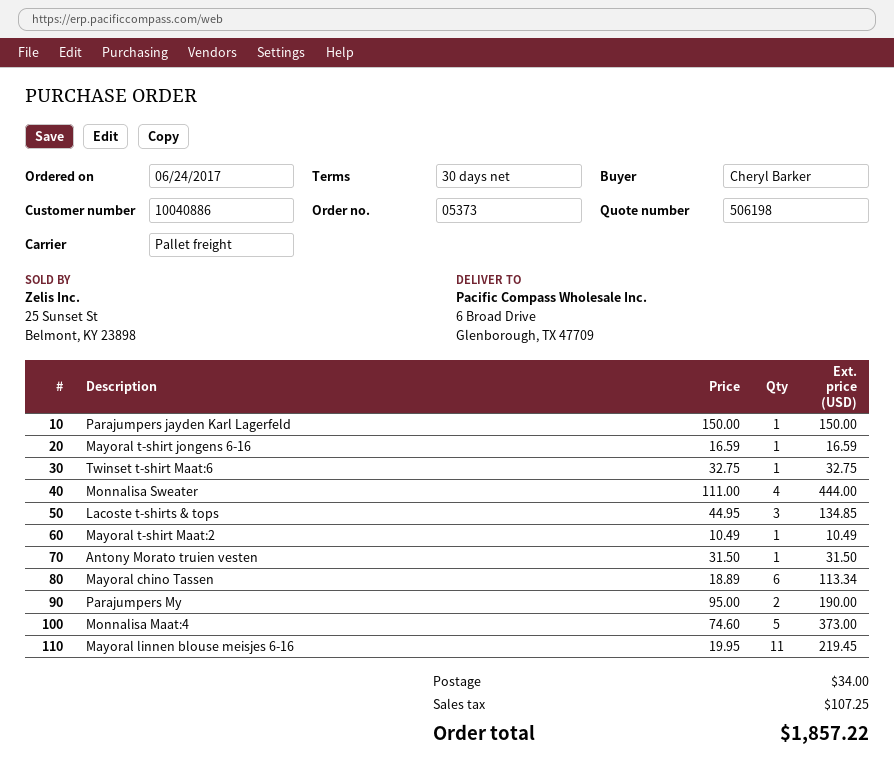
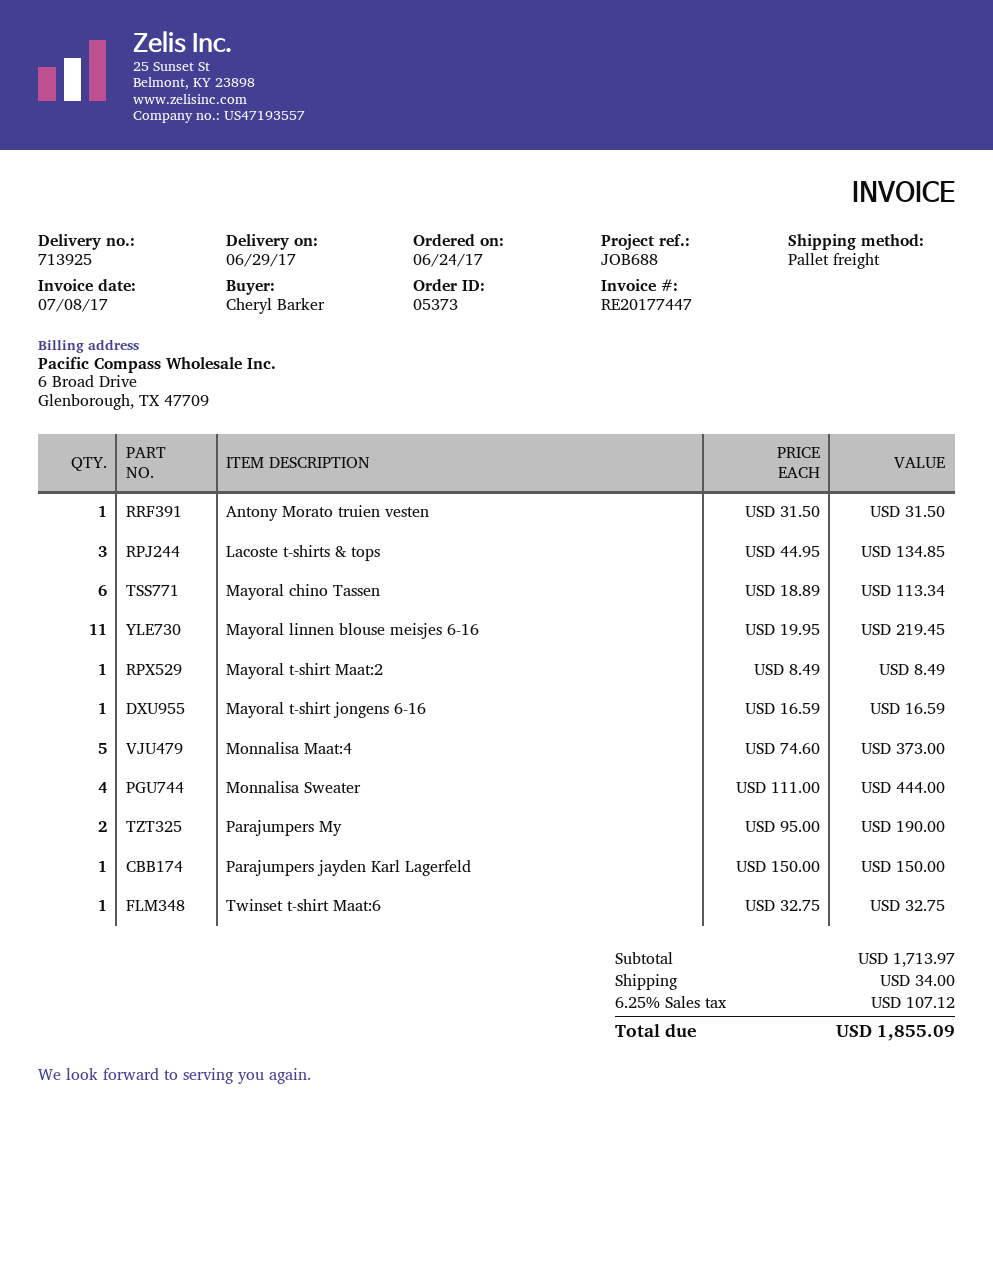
Mayoral t-shirt Maat:2: 1 x 10.49 = 10.49 -> 1 x 8.49 = 8.49
tax: 107.25 -> 107.12
total: 1857.22 -> 1855.09

